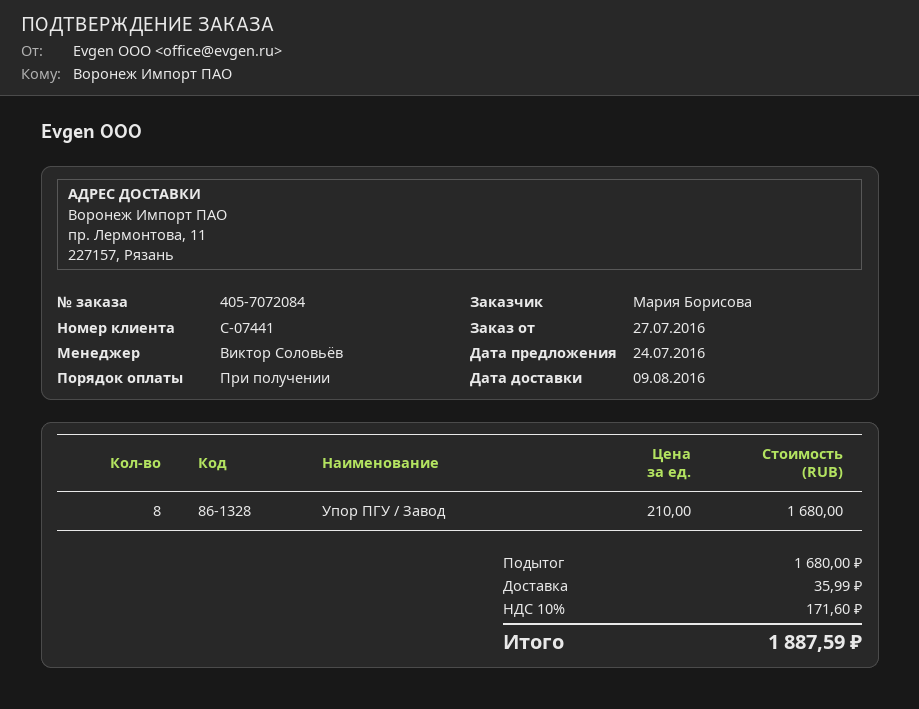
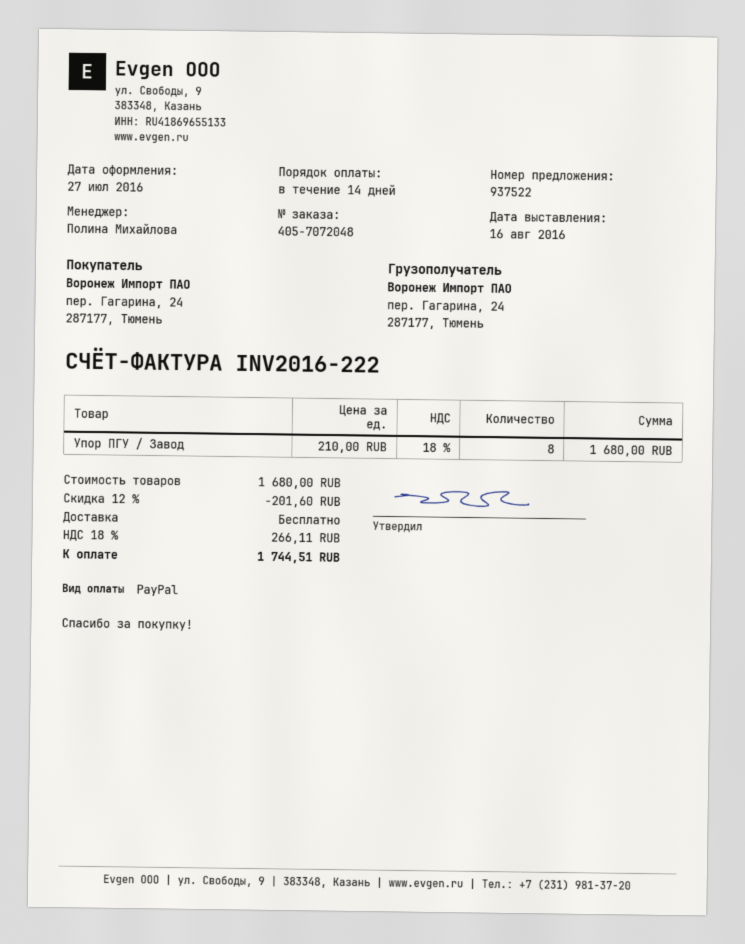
order number: 405-7072084 -> 405-7072048
payment terms: on receipt -> 14 days
sales rep: Виктор Соловьёв -> Полина Михайлова
ship to: пр. Лермонтова, 11, 227157, Рязань -> пер. Гагарина, 24, 287177, Тюмень
discount: none -> 12% = 201.60
shipping: 35.99 -> 0.00
tax: 10% = 171.60 -> 18% = 266.11
total: 1887.59 -> 1744.51

